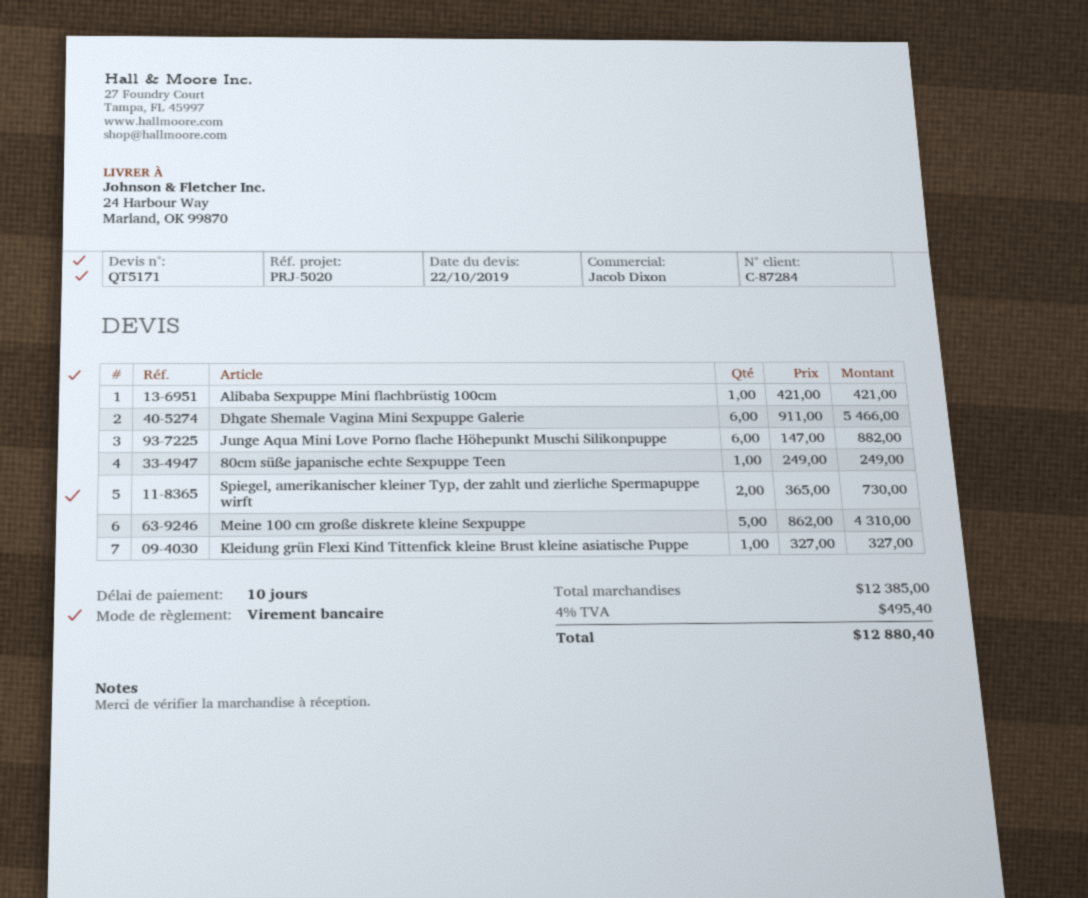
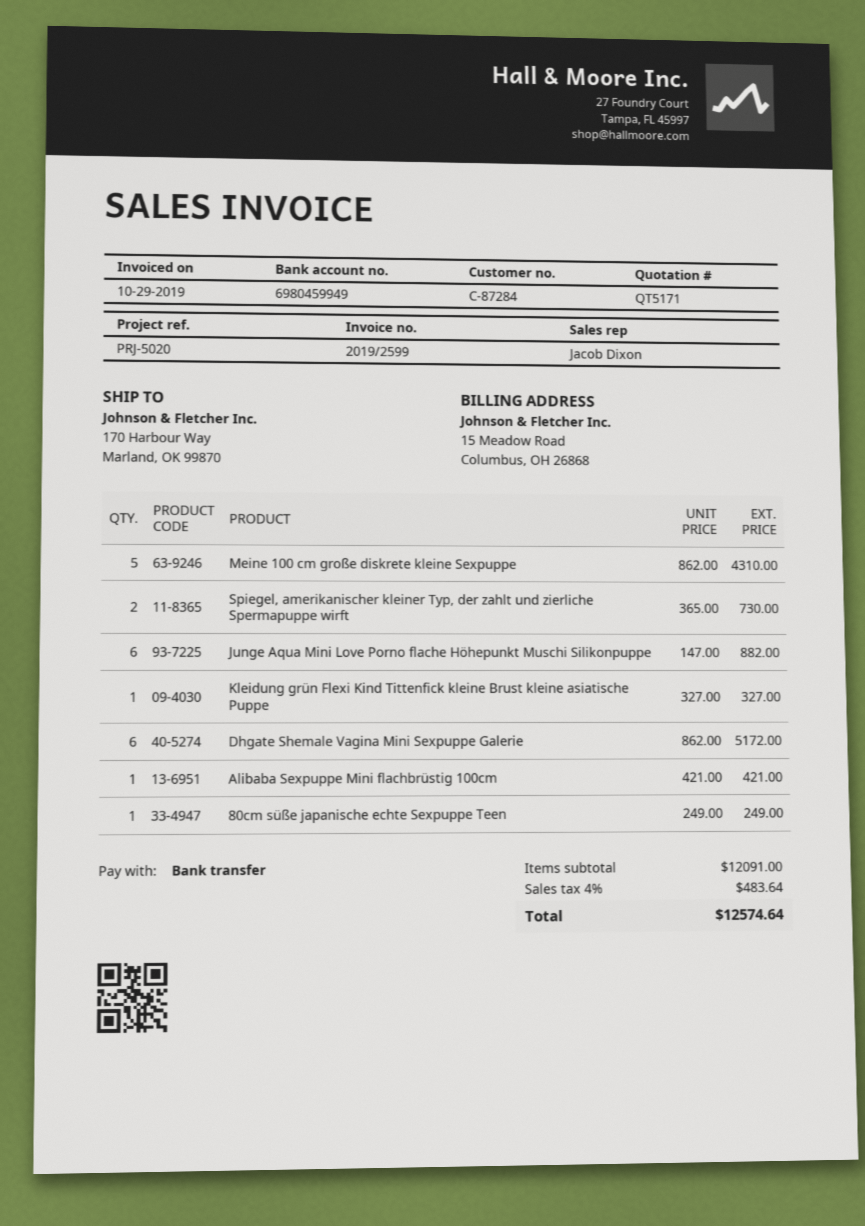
ship to: 24 Harbour Way, Marland, OK 99870 -> 170 Harbour Way, Marland, OK 99870
Dhgate Shemale Vagina Mini Sexpuppe Galerie: 6 x 911.00 = 5466.00 -> 6 x 862.00 = 5172.00
subtotal: 12385.00 -> 12091.00
tax: 4% = 495.40 -> 4% = 483.64
total: 12880.40 -> 12574.64

